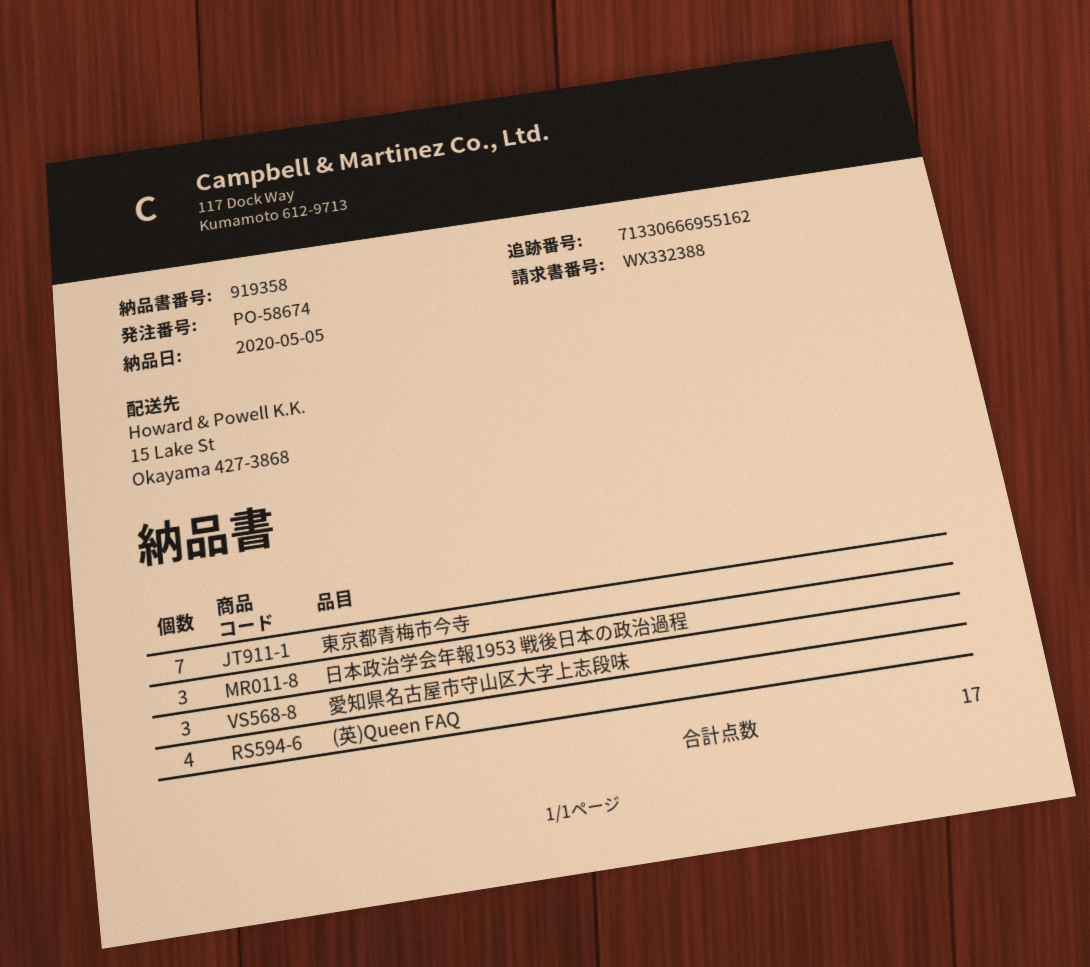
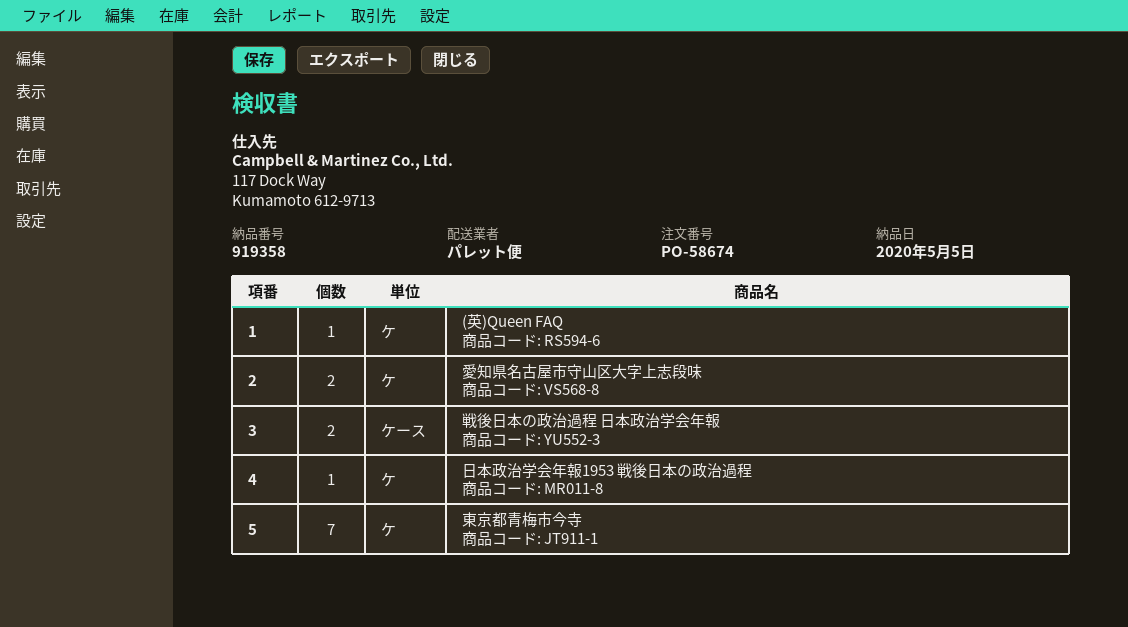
日本政治学会年報1953 戦後日本の政治過程: 3 -> 1
愛知県名古屋市守山区大字上志段味: 3 -> 2
(英)Queen FAQ: 4 -> 1
戦後日本の政治過程 日本政治学会年報: none -> 2

